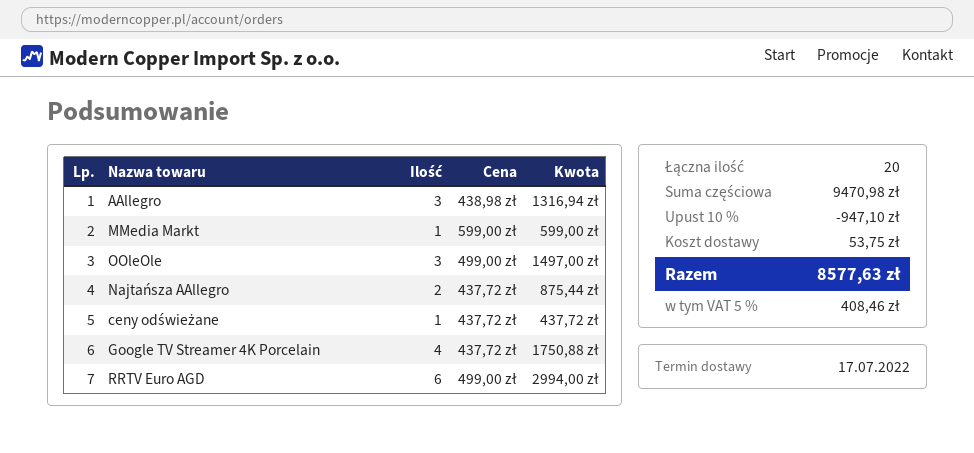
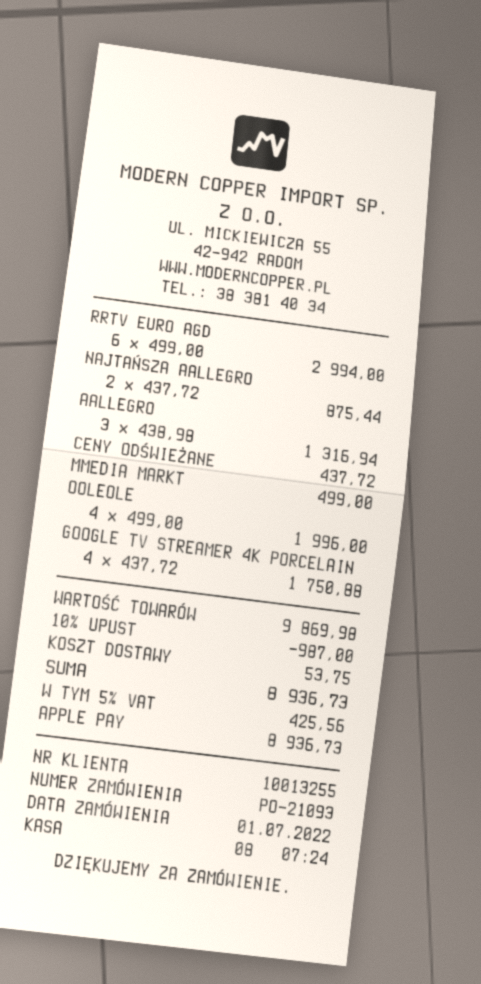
MMedia Markt: 1 x 599.00 = 599.00 -> 1 x 499.00 = 499.00
OOleOle: 3 x 499.00 = 1497.00 -> 4 x 499.00 = 1996.00
subtotal: 9470.98 -> 9869.98
discount: 10% = 947.10 -> 10% = 987.00
tax: 5% = 408.46 -> 5% = 425.56
total: 8577.63 -> 8936.73

